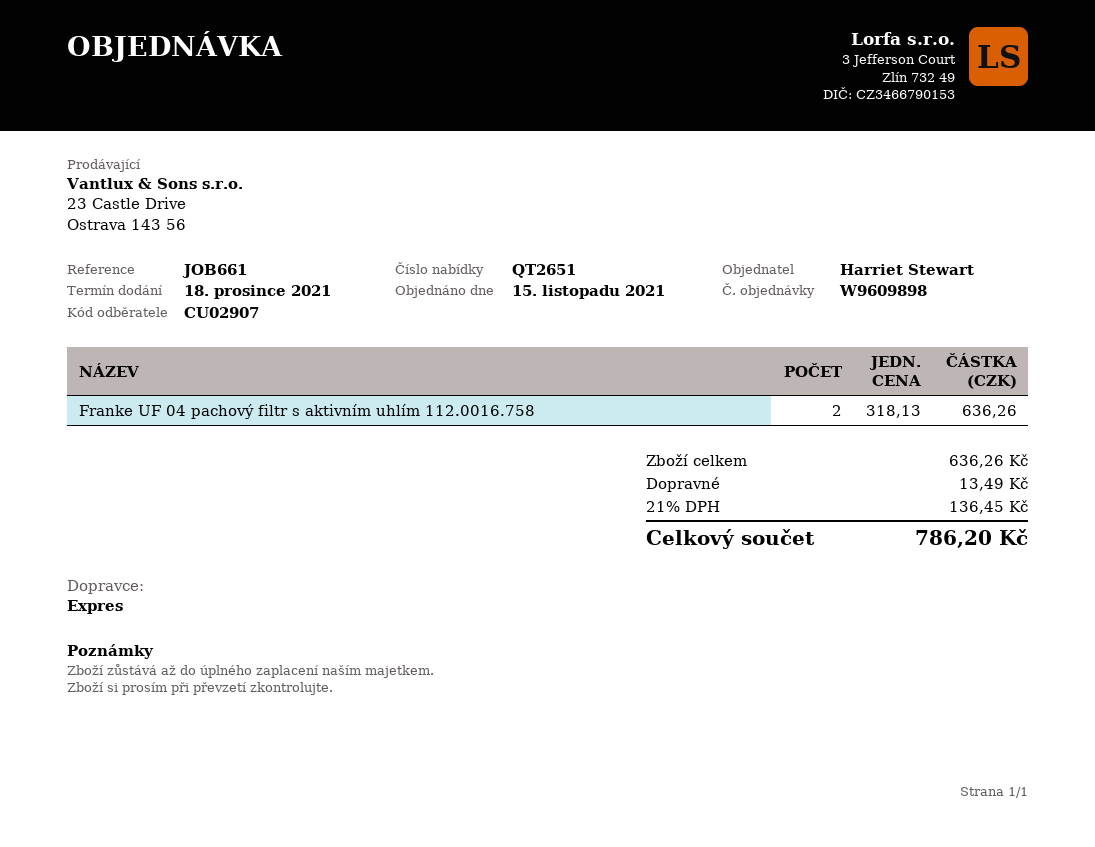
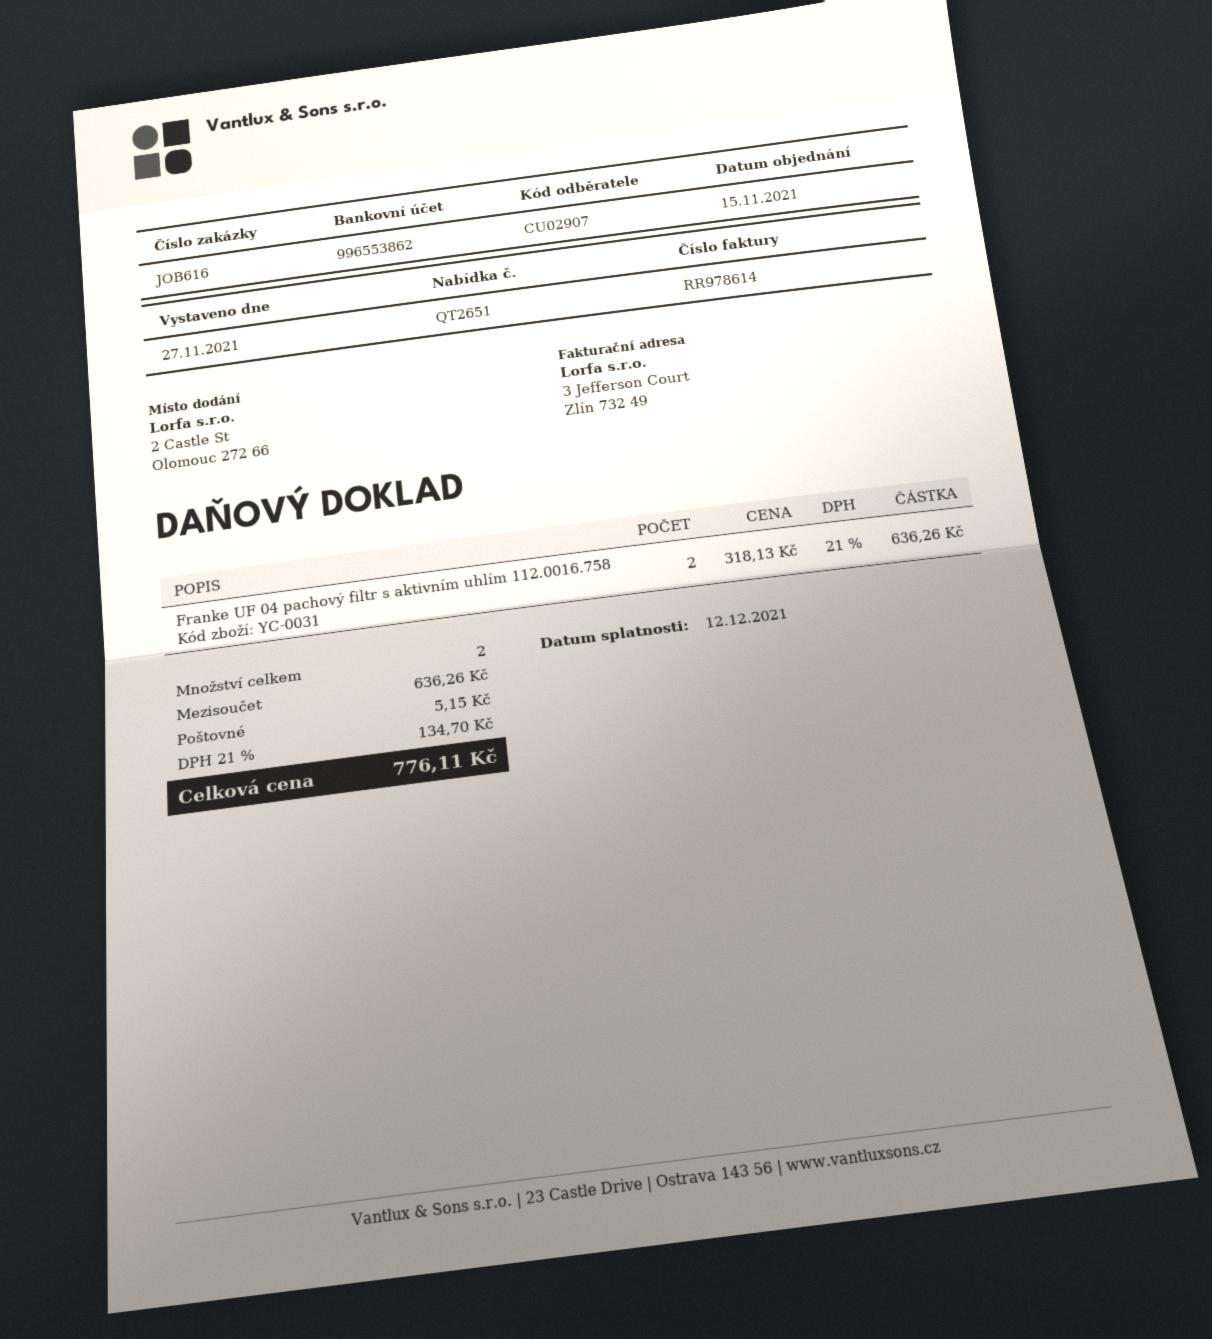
reference: JOB661 -> JOB616
shipping: 13.49 -> 5.15
tax: 21% = 136.45 -> 21% = 134.70
total: 786.20 -> 776.11

